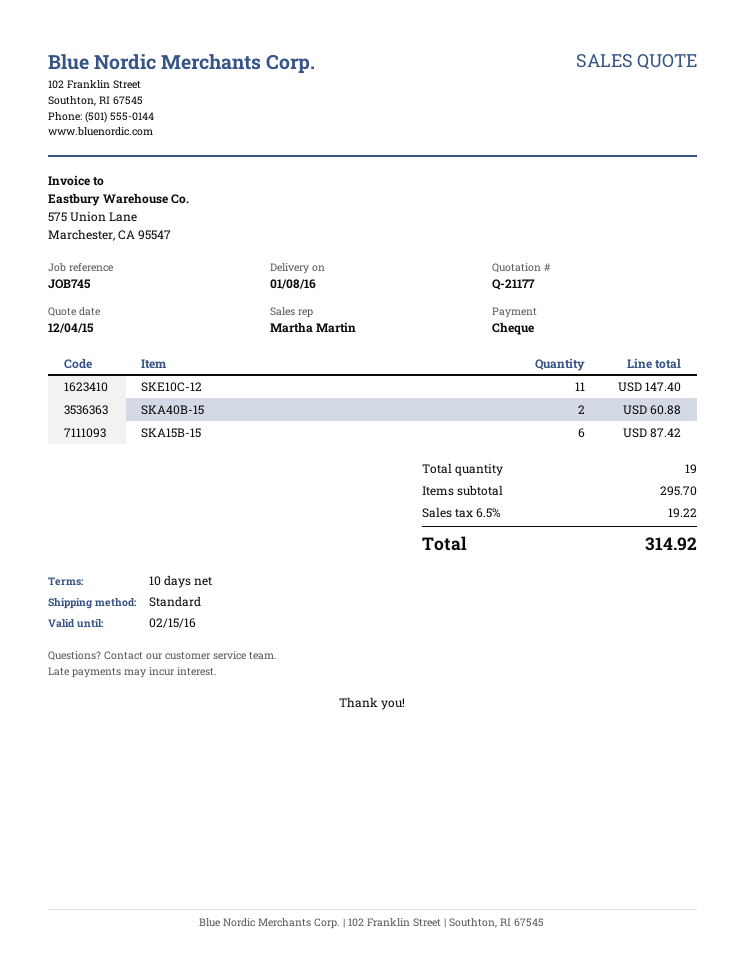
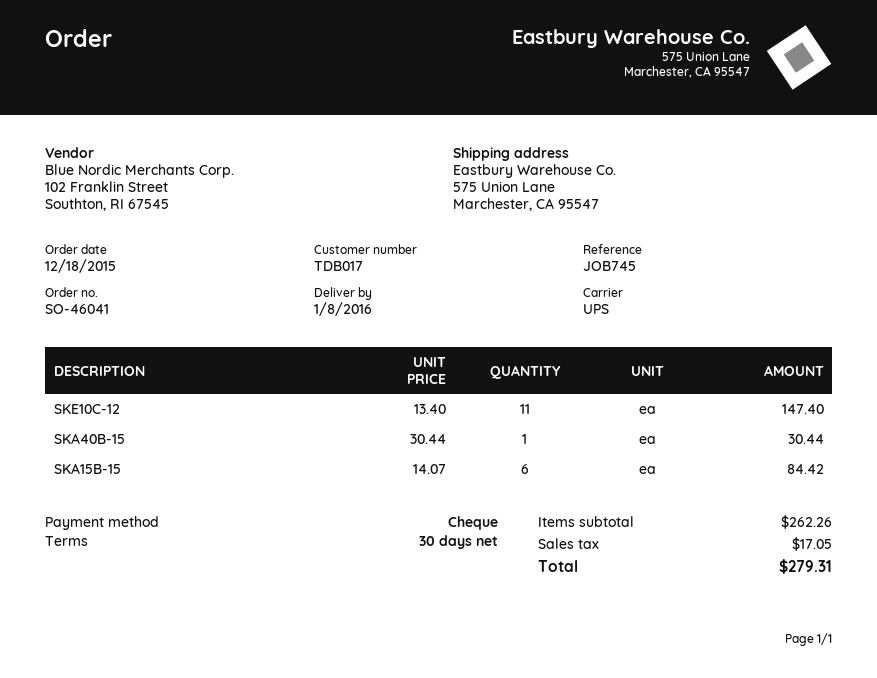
payment terms: 10 days -> 30 days
shipping method: standard -> UPS
SKA40B-15: 2 for 60.88 -> 1 for 30.44
SKA15B-15: 6 for 87.42 -> 6 for 84.42
subtotal: 295.70 -> 262.26
tax: 19.22 -> 17.05
total: 314.92 -> 279.31

